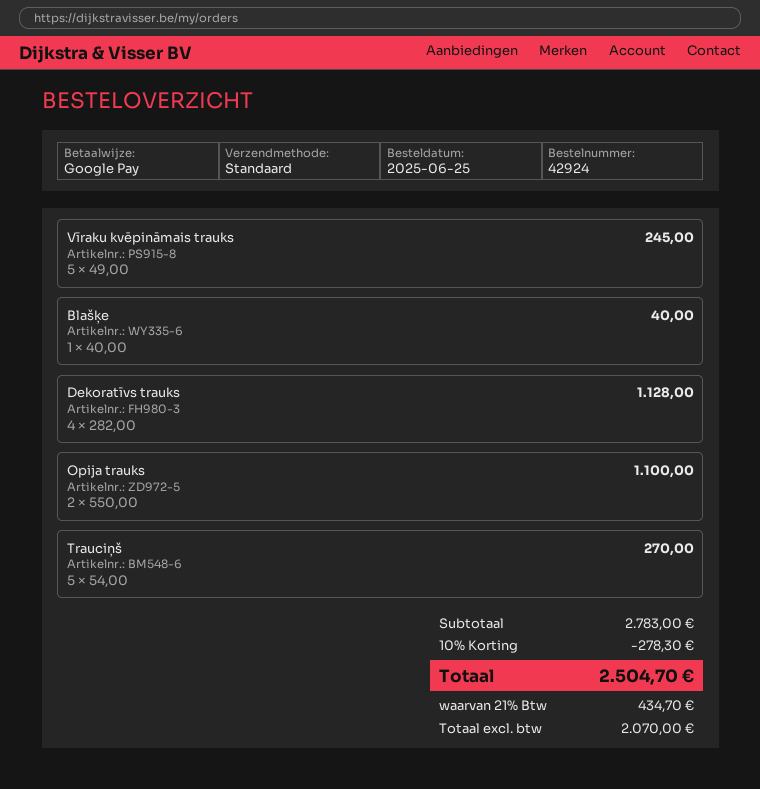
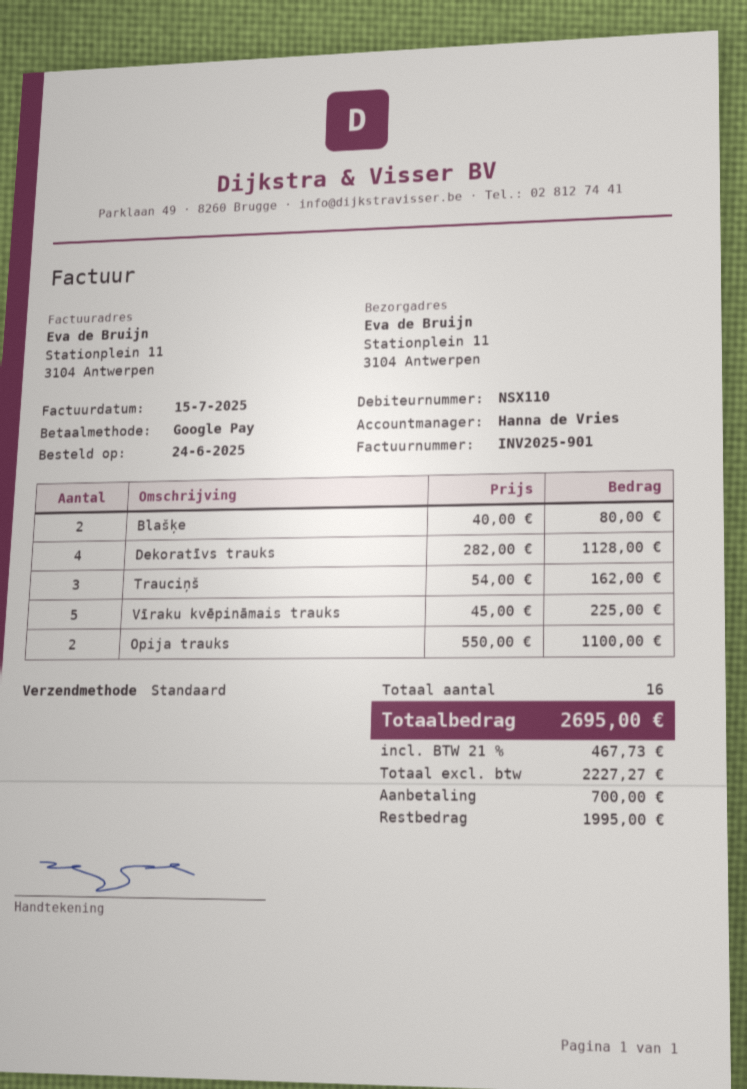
order date: 2025-06-25 -> 2025-06-24
Vīraku kvēpināmais trauks: 5 x 49.00 = 245.00 -> 5 x 45.00 = 225.00
Blašķe: 1 x 40.00 = 40.00 -> 2 x 40.00 = 80.00
Trauciņš: 5 x 54.00 = 270.00 -> 3 x 54.00 = 162.00
discount: 10% = 278.30 -> none
net: 2070.00 -> 2227.27
tax: 21% = 434.70 -> 21% = 467.73
total: 2504.70 -> 2695.00

